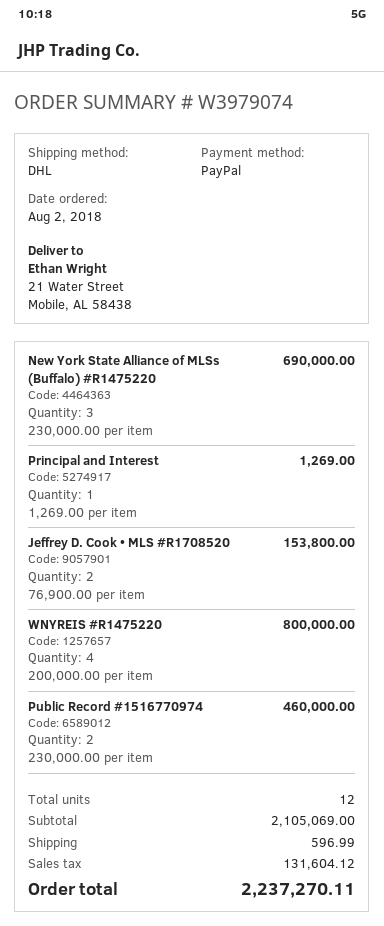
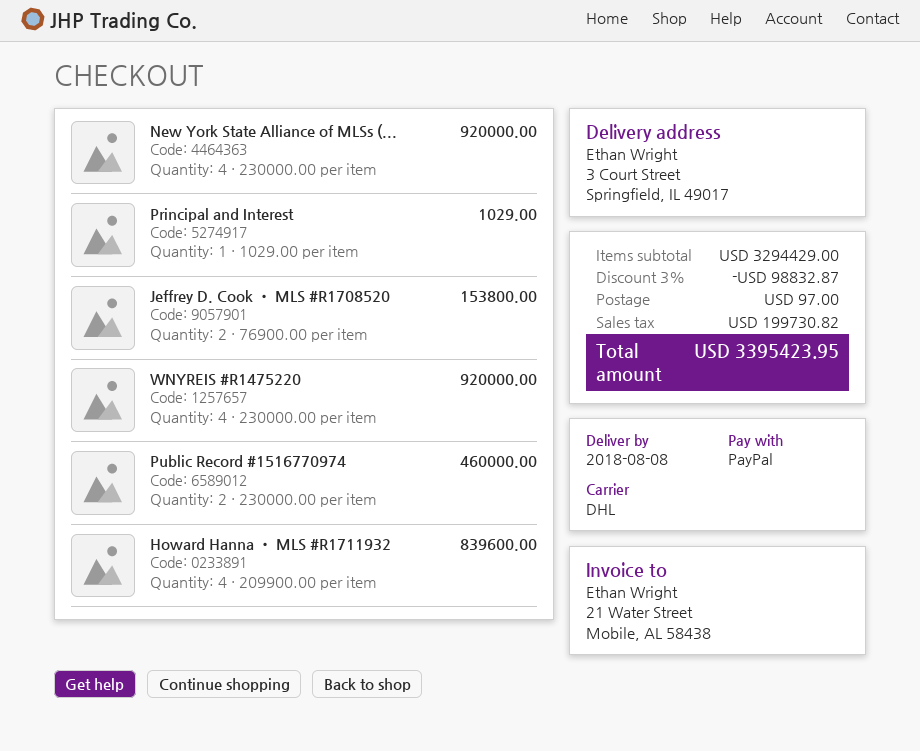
ship to: 21 Water Street, Mobile, AL 58438 -> 3 Court Street, Springfield, IL 49017
New York State Alliance of MLSs (Buffalo) #R1475220: 3 x 230000.00 = 690000.00 -> 4 x 230000.00 = 920000.00
Principal and Interest: 1 x 1269.00 = 1269.00 -> 1 x 1029.00 = 1029.00
WNYREIS #R1475220: 4 x 200000.00 = 800000.00 -> 4 x 230000.00 = 920000.00
Howard Hanna • MLS #R1711932: none -> 4 x 209900.00 = 839600.00
subtotal: 2105069.00 -> 3294429.00
discount: none -> 3% = 98832.87
shipping: 596.99 -> 97.00
tax: 131604.12 -> 199730.82
total: 2237270.11 -> 3395423.95

